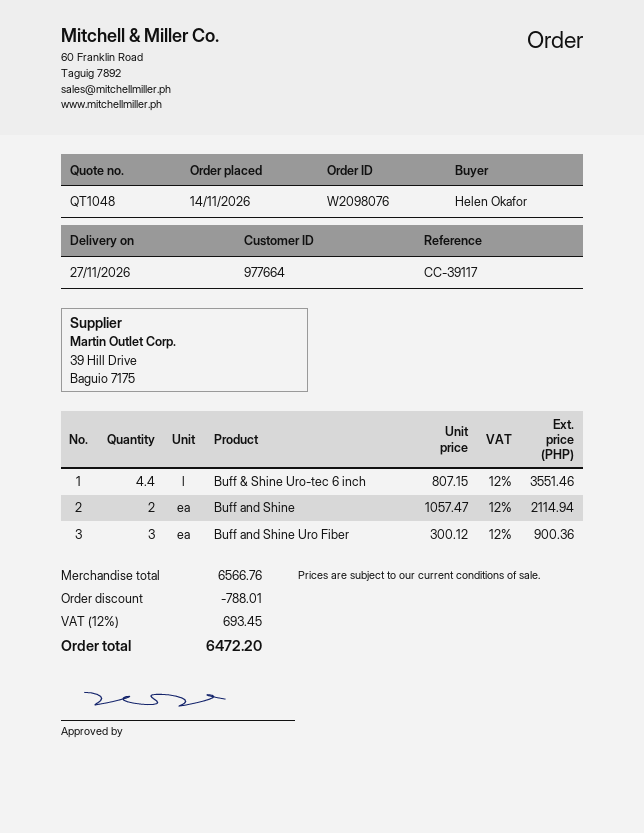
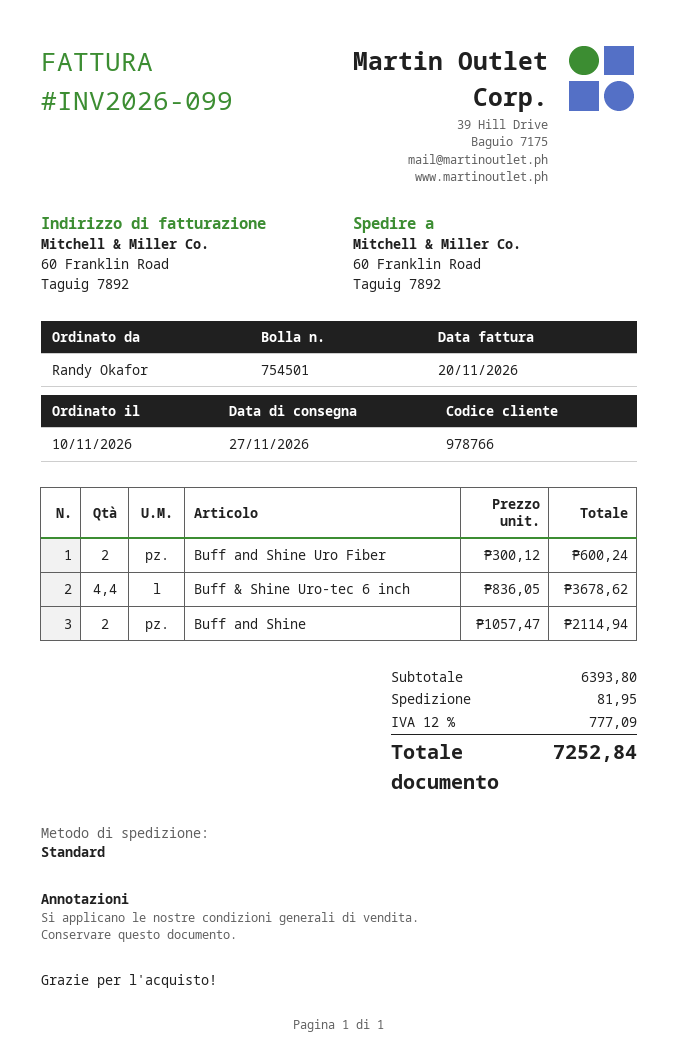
order date: 2026-11-14 -> 2026-11-10
customer number: 977664 -> 978766
ordered by: Helen Okafor -> Randy Okafor
Buff & Shine Uro-tec 6 inch: 4.4 x 807.15 = 3551.46 -> 4.4 x 836.05 = 3678.62
Buff and Shine Uro Fiber: 3 x 300.12 = 900.36 -> 2 x 300.12 = 600.24
subtotal: 6566.76 -> 6393.80
discount: 788.01 -> none
shipping: none -> 81.95
tax: 12% = 693.45 -> 12% = 777.09
total: 6472.20 -> 7252.84

